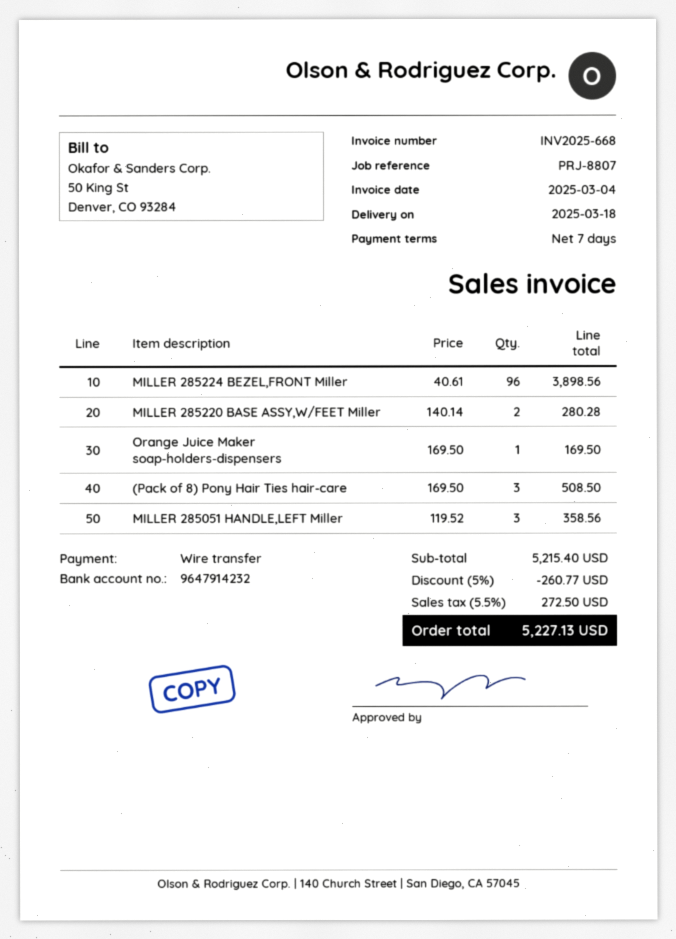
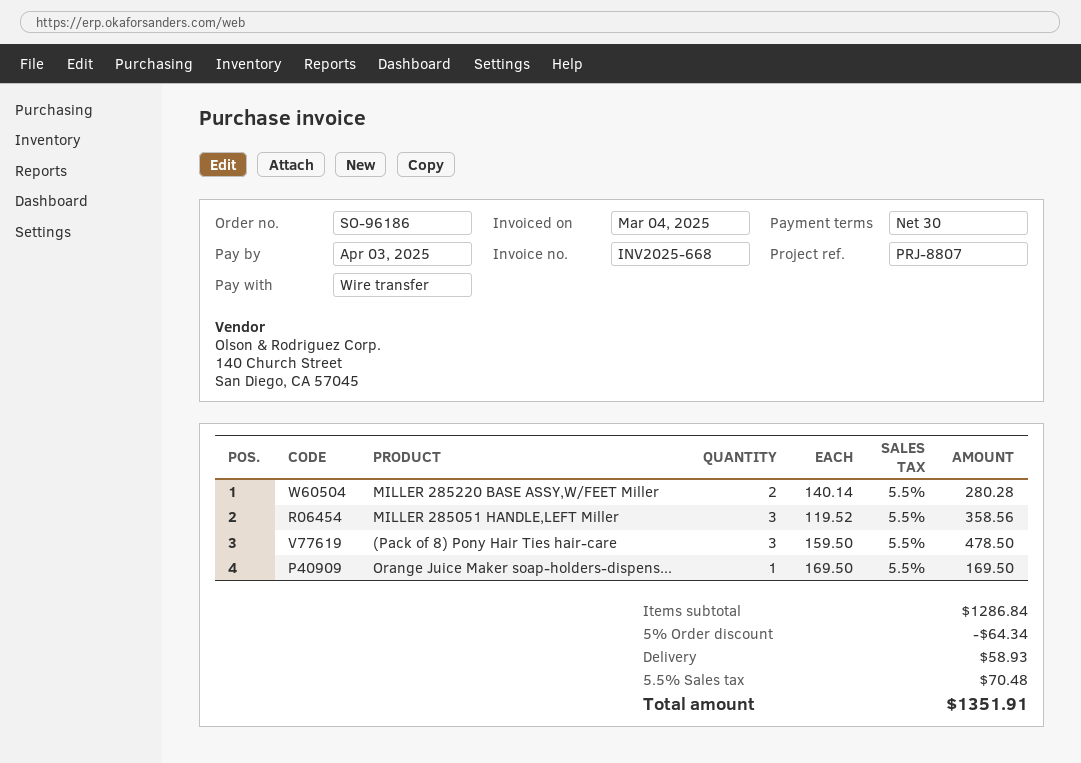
payment terms: 7 days -> 30 days
MILLER 285224 BEZEL,FRONT Miller: 96 x 40.61 = 3898.56 -> none
(Pack of 8) Pony Hair Ties hair-care: 3 x 169.50 = 508.50 -> 3 x 159.50 = 478.50
subtotal: 5215.40 -> 1286.84
discount: 5% = 260.77 -> 5% = 64.34
shipping: none -> 58.93
tax: 5.5% = 272.50 -> 5.5% = 70.48
total: 5227.13 -> 1351.91

